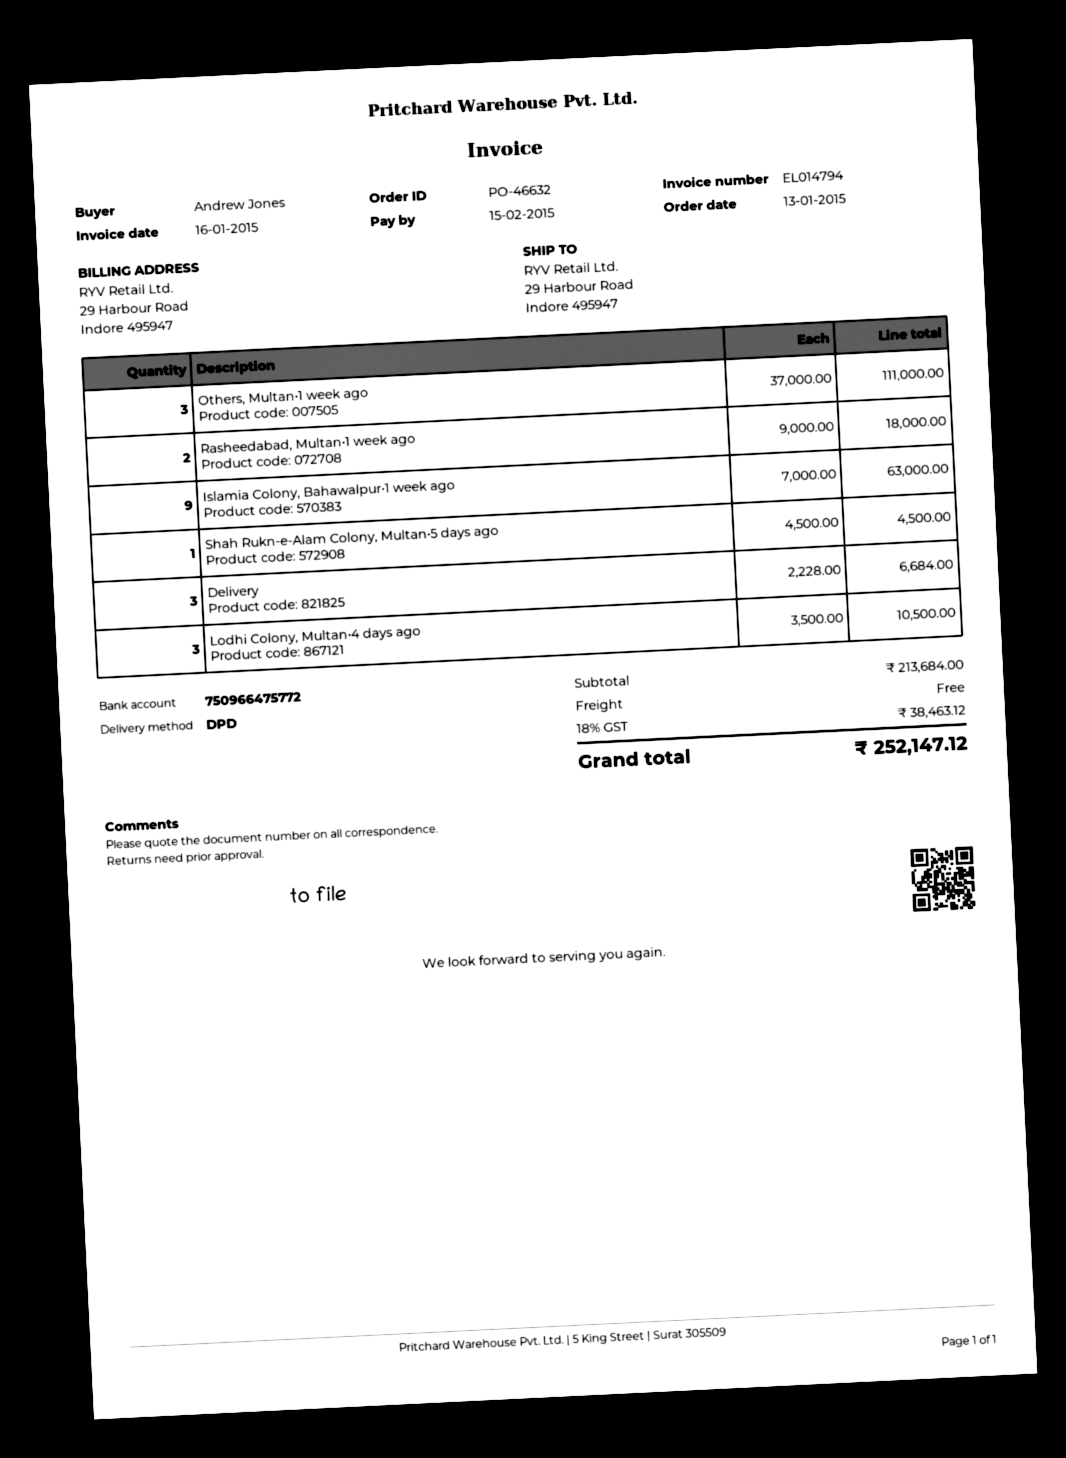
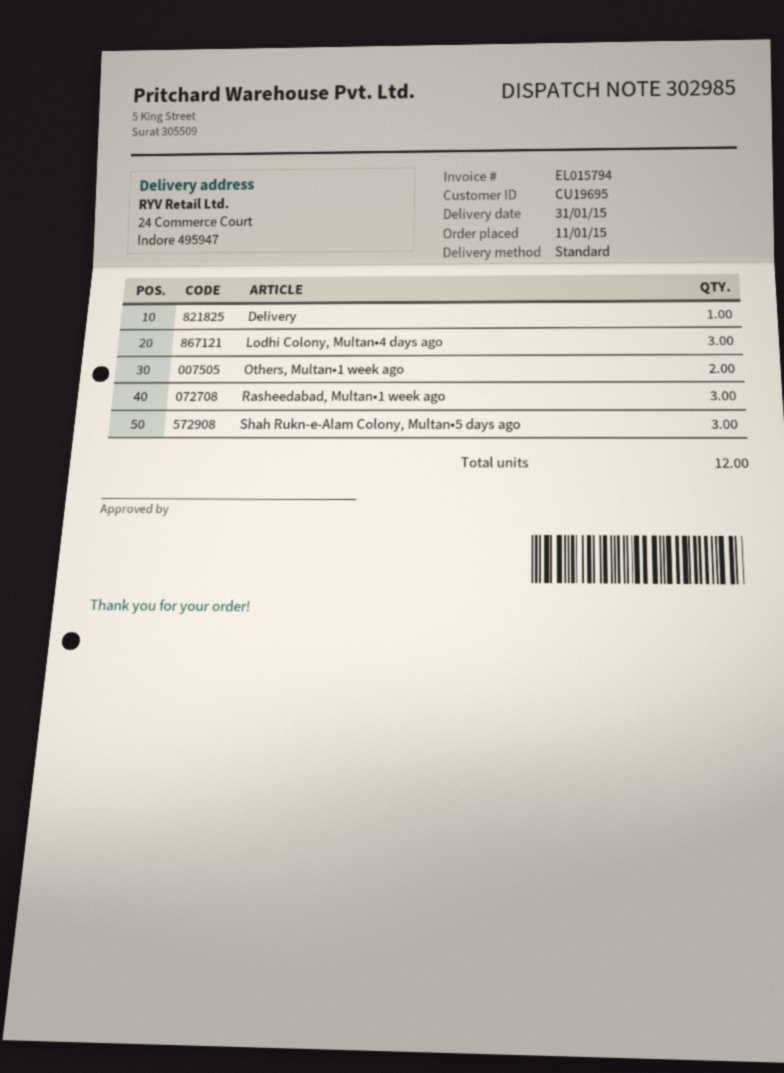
order date: 2015-01-13 -> 2015-01-11
invoice number: EL014794 -> EL015794
shipping method: DPD -> standard
ship to: 29 Harbour Road, Indore 495947 -> 24 Commerce Court, Indore 495947
Others, Multan•1 week ago: 3 -> 2
Rasheedabad, Multan•1 week ago: 2 -> 3
Islamia Colony, Bahawalpur•1 week ago: 9 -> none
Shah Rukn-e-Alam Colony, Multan•5 days ago: 1 -> 3
Delivery: 3 -> 1

